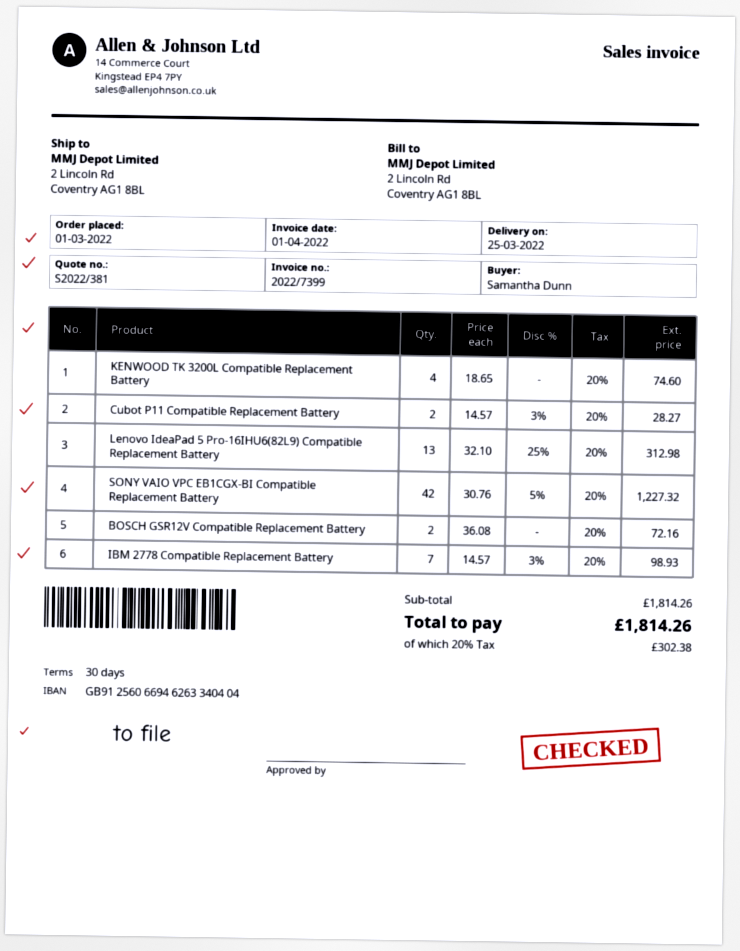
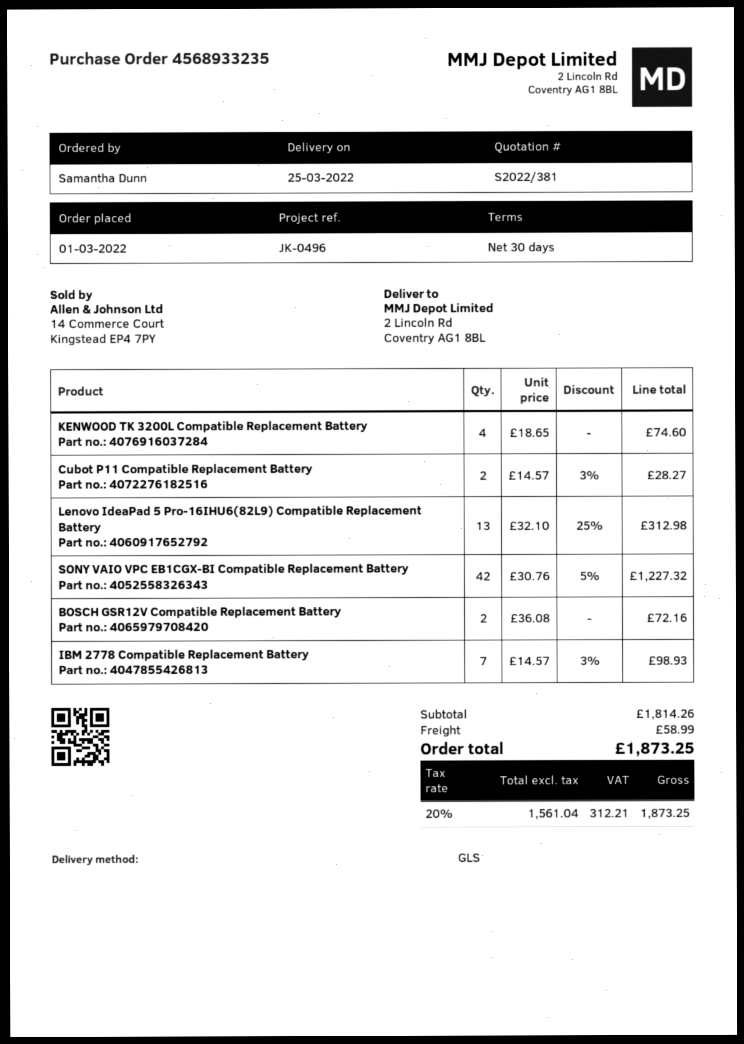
shipping: none -> 58.99
tax: 20% = 302.38 -> 20% = 312.21
total: 1814.26 -> 1873.25

